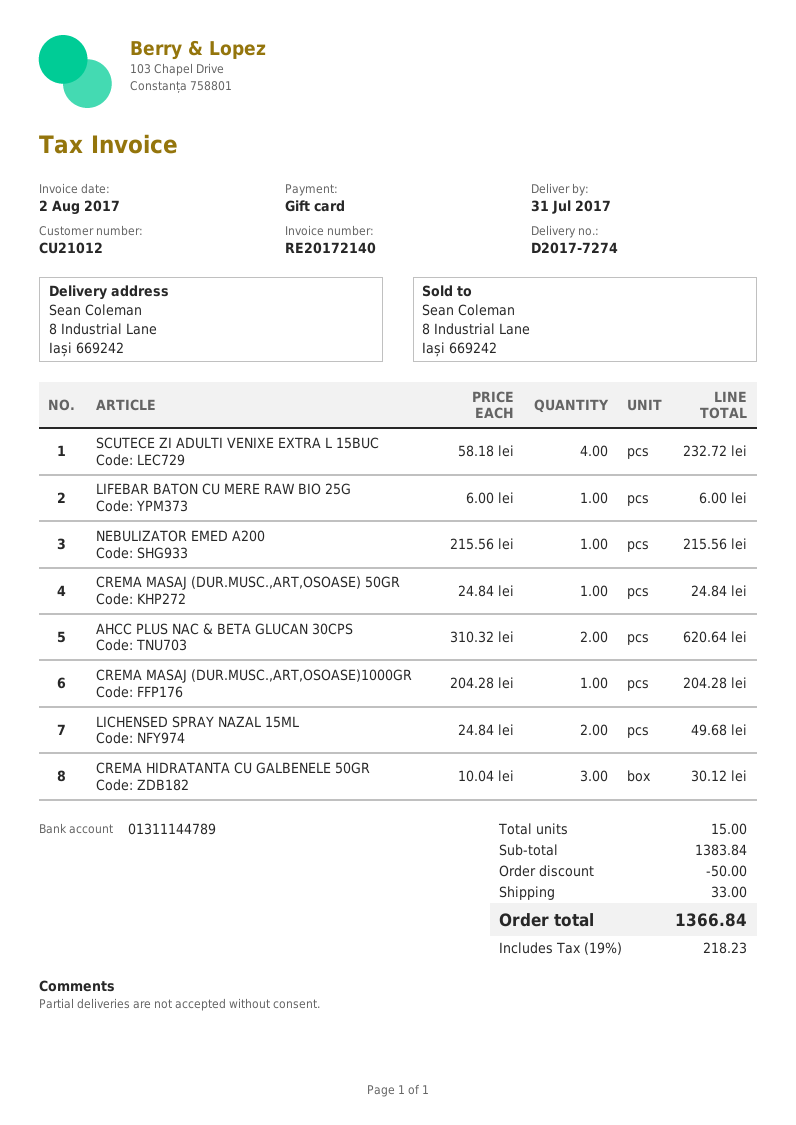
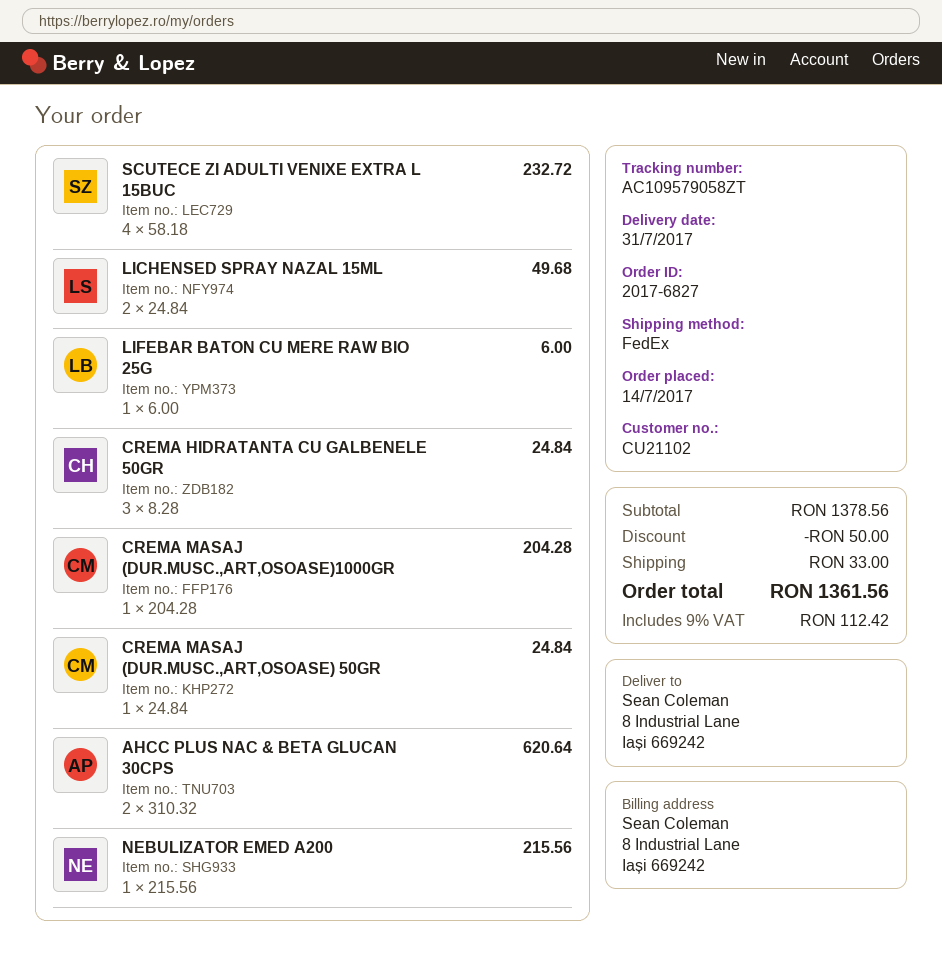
customer number: CU21012 -> CU21102
CREMA HIDRATANTA CU GALBENELE 50GR: 3 x 10.04 = 30.12 -> 3 x 8.28 = 24.84
subtotal: 1383.84 -> 1378.56
tax: 19% = 218.23 -> 9% = 112.42
total: 1366.84 -> 1361.56

